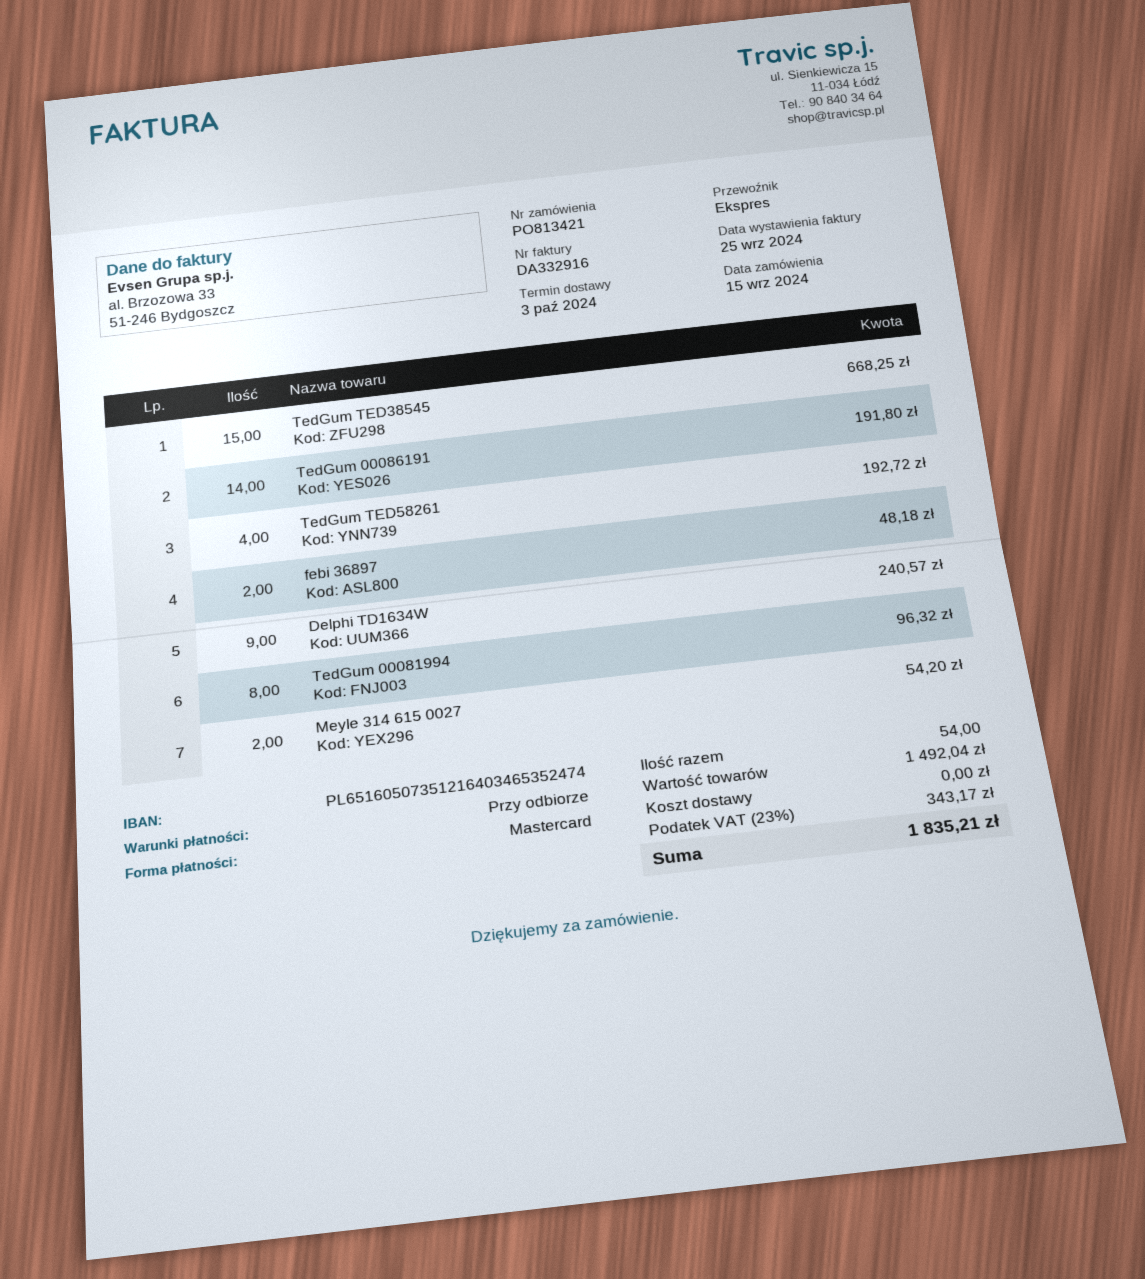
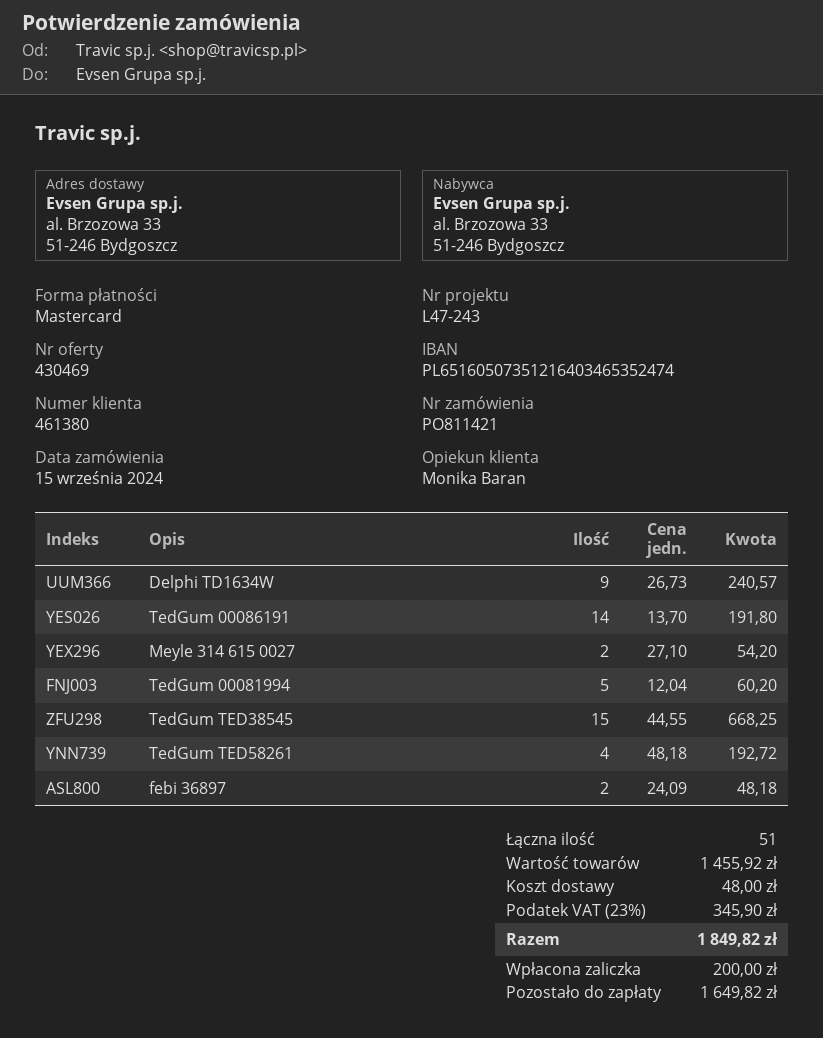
order number: PO813421 -> PO811421
TedGum 00081994: 8 for 96.32 -> 5 for 60.20
total quantity: 54 -> 51
subtotal: 1492.04 -> 1455.92
shipping: 0.00 -> 48.00
tax: 23% = 343.17 -> 23% = 345.90
total: 1835.21 -> 1849.82

